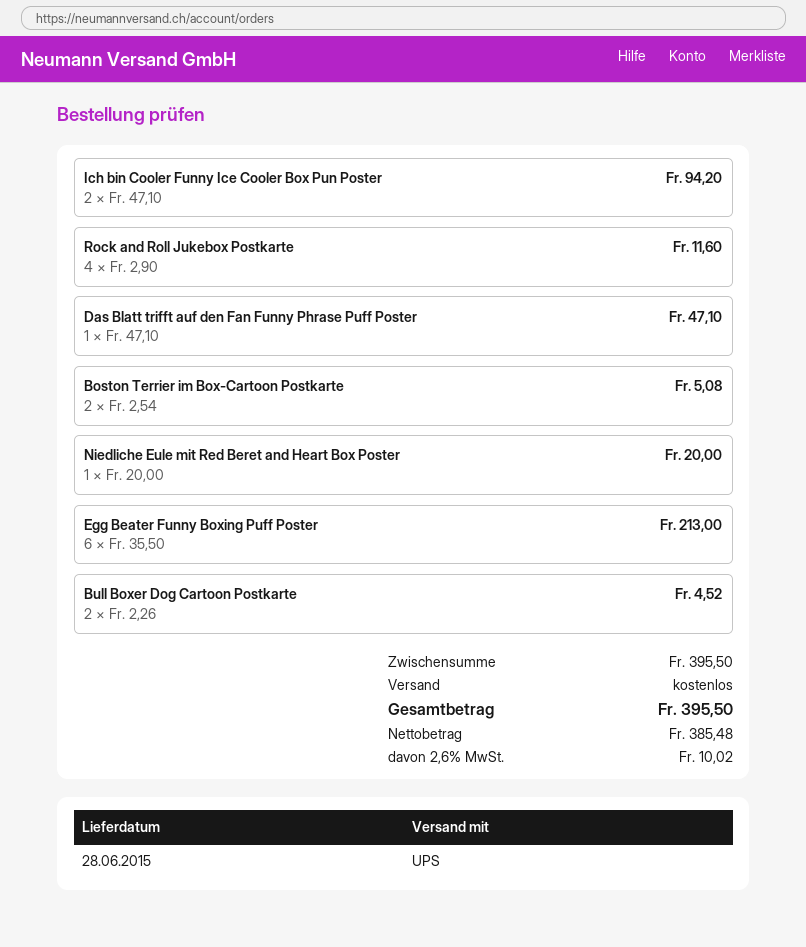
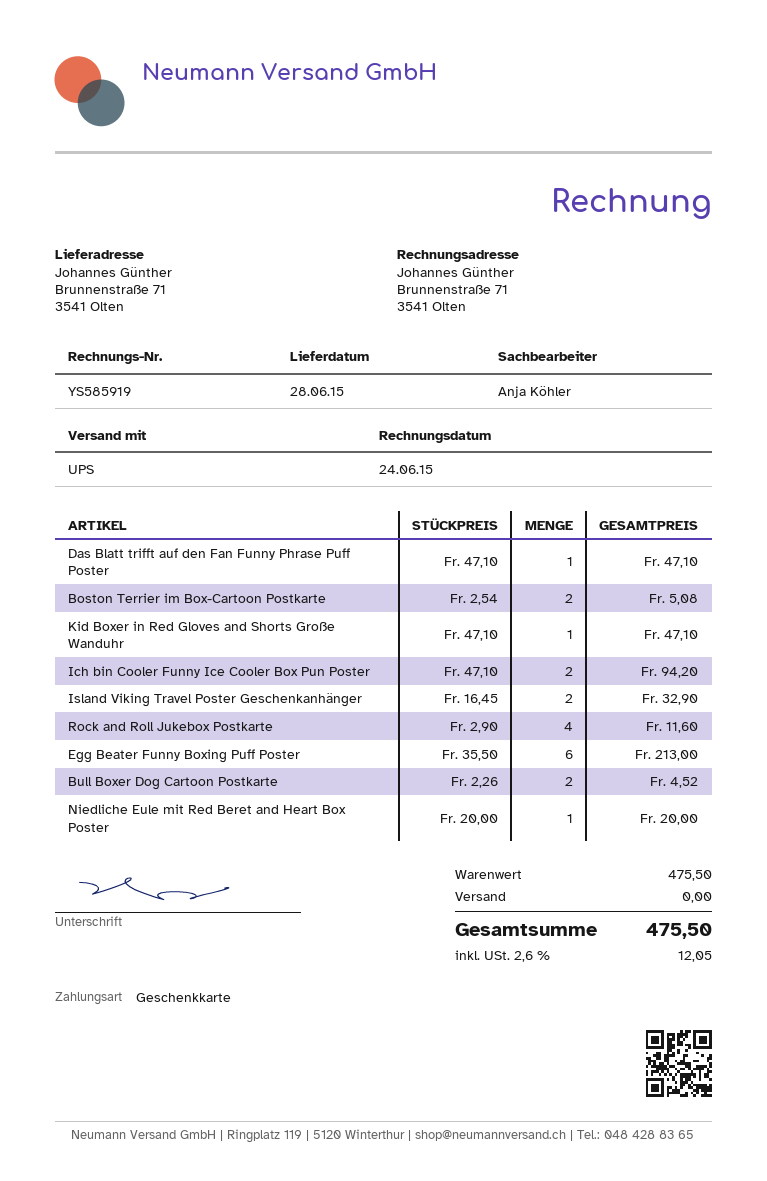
Kid Boxer in Red Gloves and Shorts Große Wanduhr: none -> 1 x 47.10 = 47.10
Island Viking Travel Poster Geschenkanhänger: none -> 2 x 16.45 = 32.90
subtotal: 395.50 -> 475.50
tax: 2.6% = 10.02 -> 2.6% = 12.05
total: 395.50 -> 475.50

